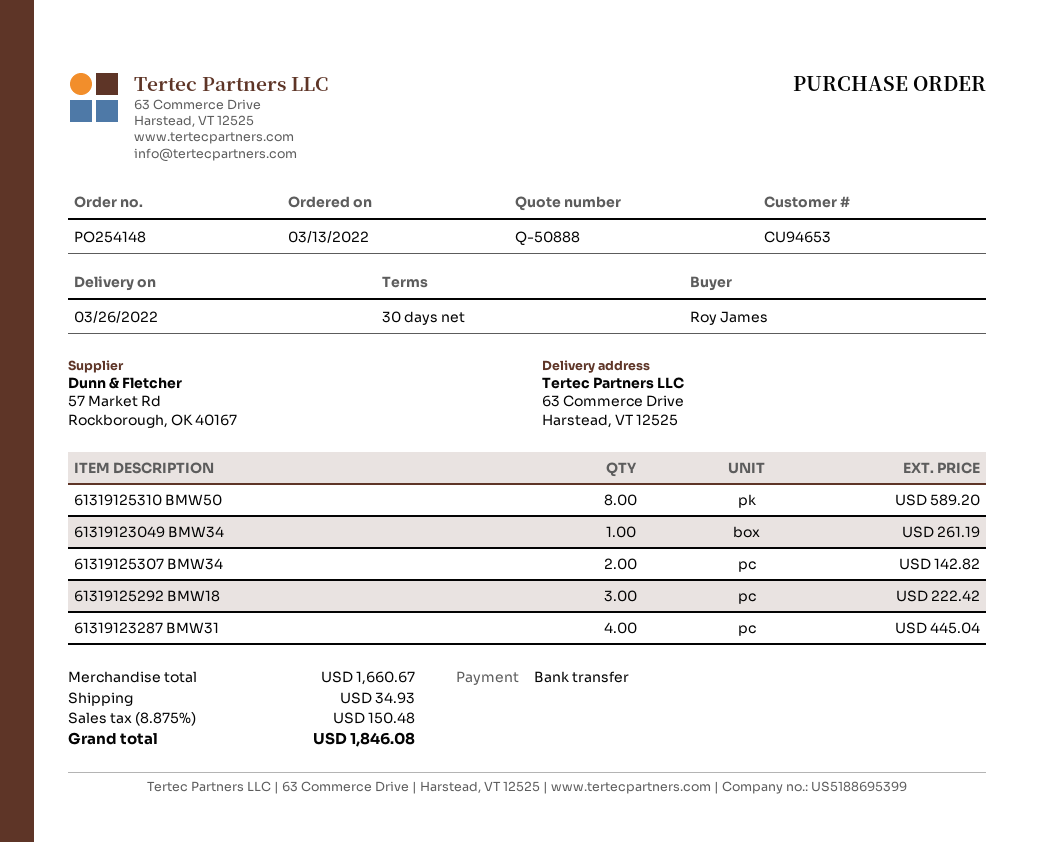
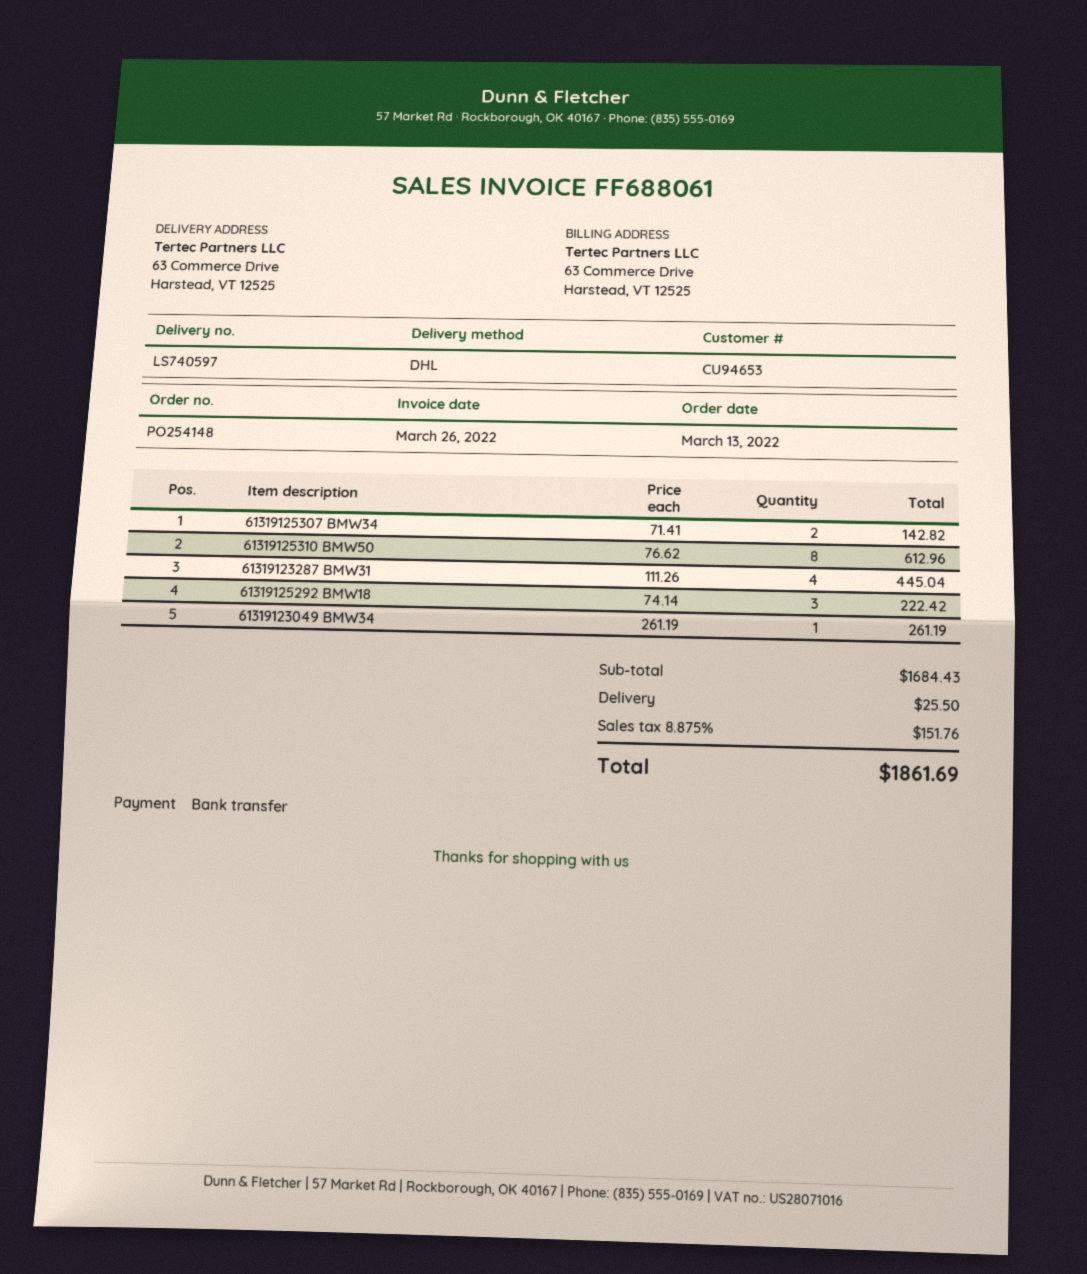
61319125310 BMW50: 8 for 589.20 -> 8 for 612.96
subtotal: 1660.67 -> 1684.43
shipping: 34.93 -> 25.50
tax: 8.875% = 150.48 -> 8.875% = 151.76
total: 1846.08 -> 1861.69

